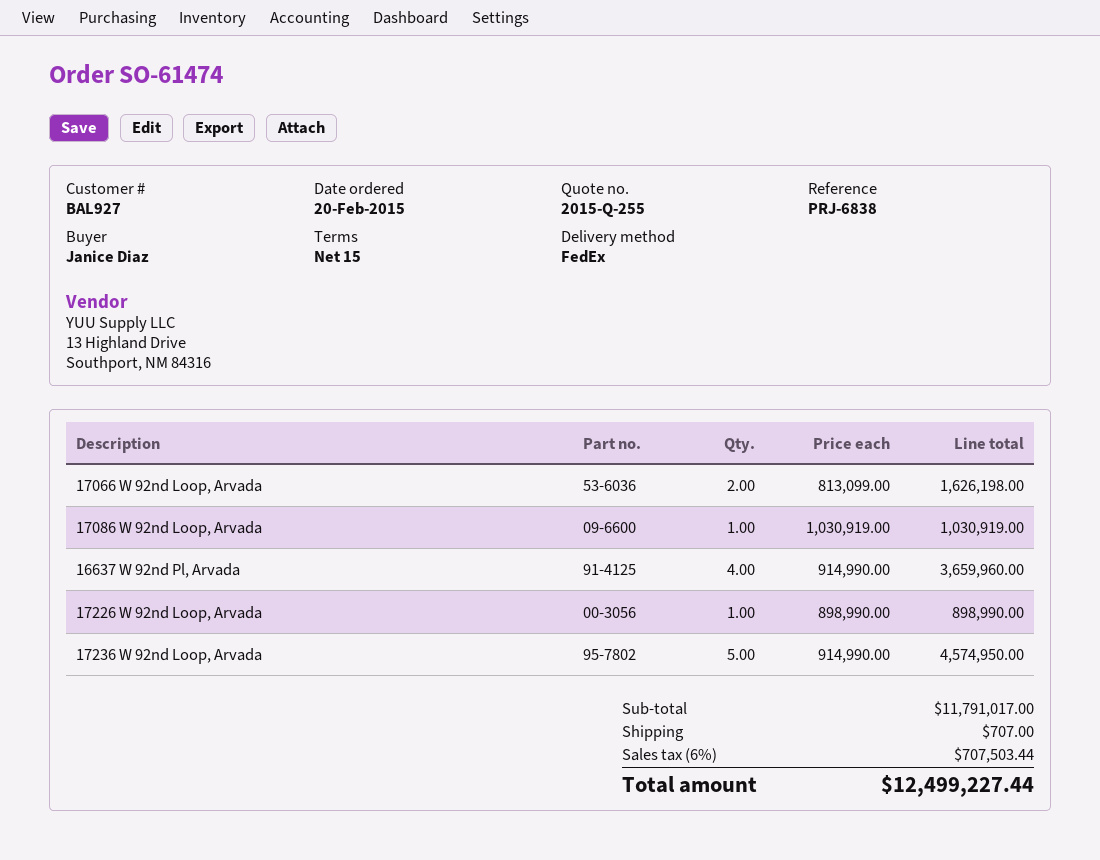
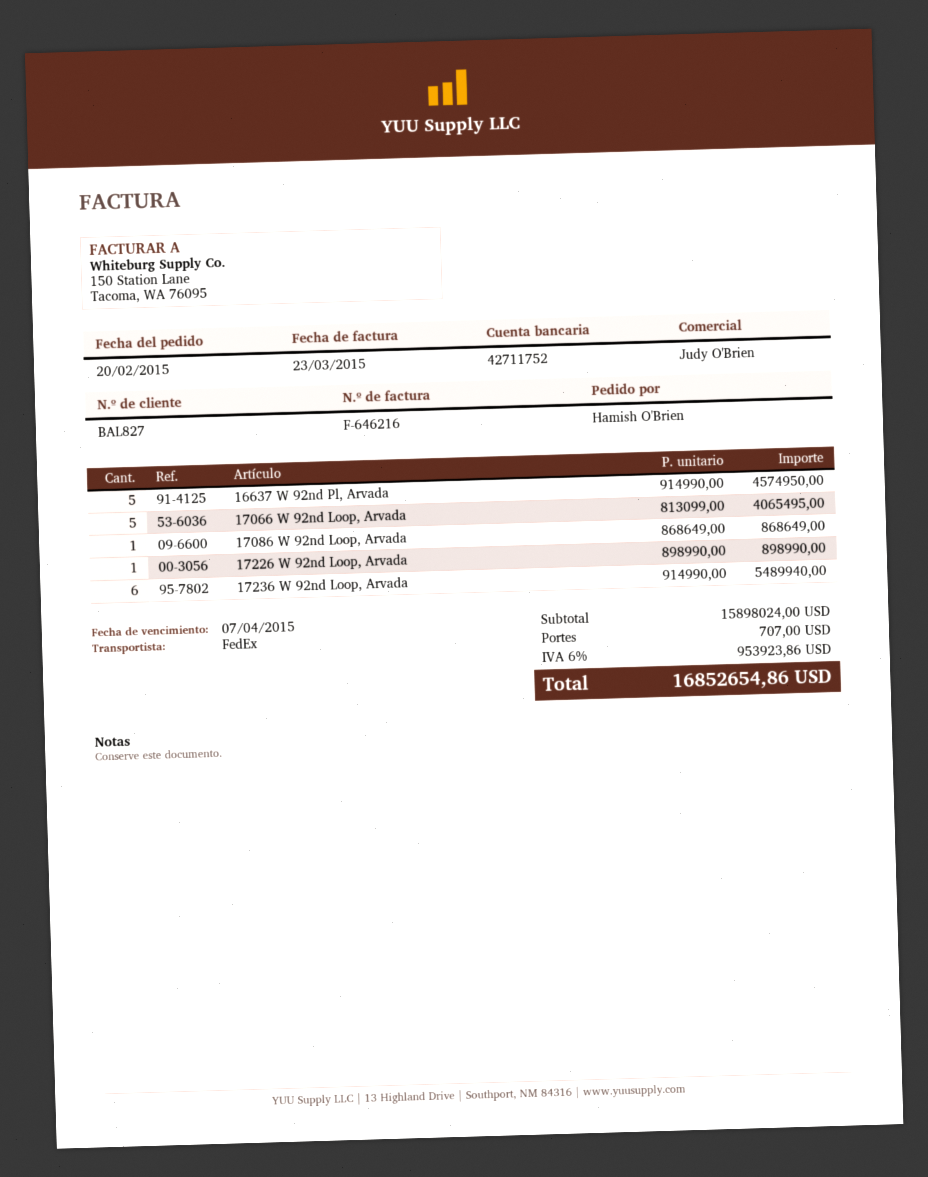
customer number: BAL927 -> BAL827
ordered by: Janice Diaz -> Hamish O'Brien
17066 W 92nd Loop, Arvada: 2 x 813099.00 = 1626198.00 -> 5 x 813099.00 = 4065495.00
17086 W 92nd Loop, Arvada: 1 x 1030919.00 = 1030919.00 -> 1 x 868649.00 = 868649.00
16637 W 92nd Pl, Arvada: 4 x 914990.00 = 3659960.00 -> 5 x 914990.00 = 4574950.00
17236 W 92nd Loop, Arvada: 5 x 914990.00 = 4574950.00 -> 6 x 914990.00 = 5489940.00
subtotal: 11791017.00 -> 15898024.00
tax: 6% = 707503.44 -> 6% = 953923.86
total: 12499227.44 -> 16852654.86

